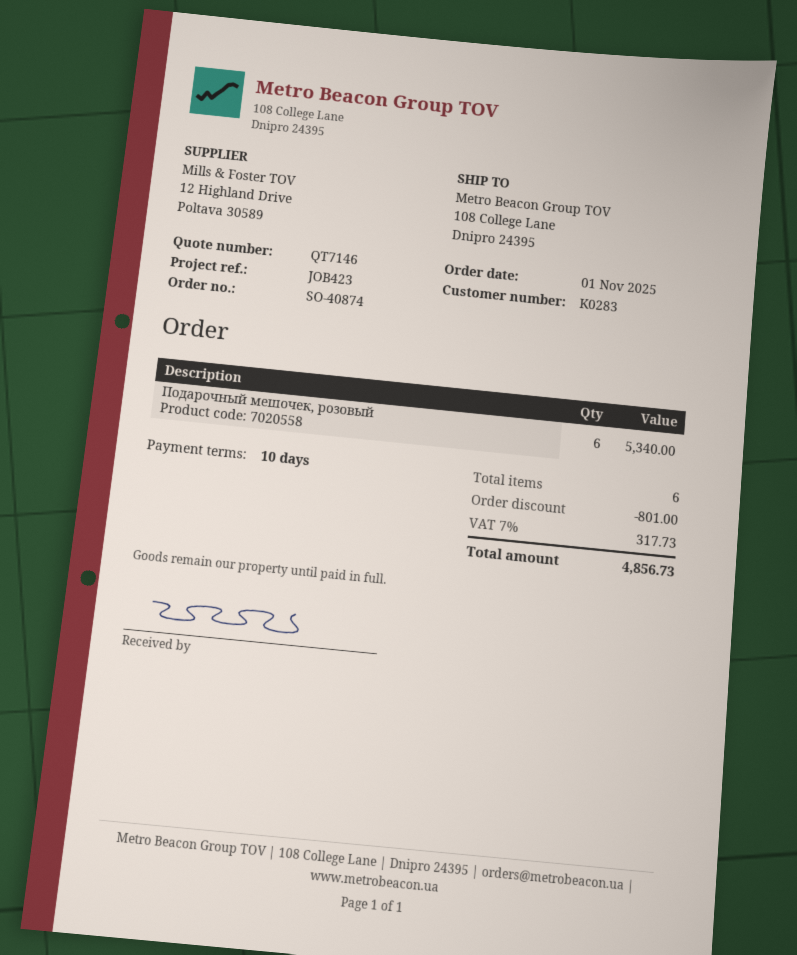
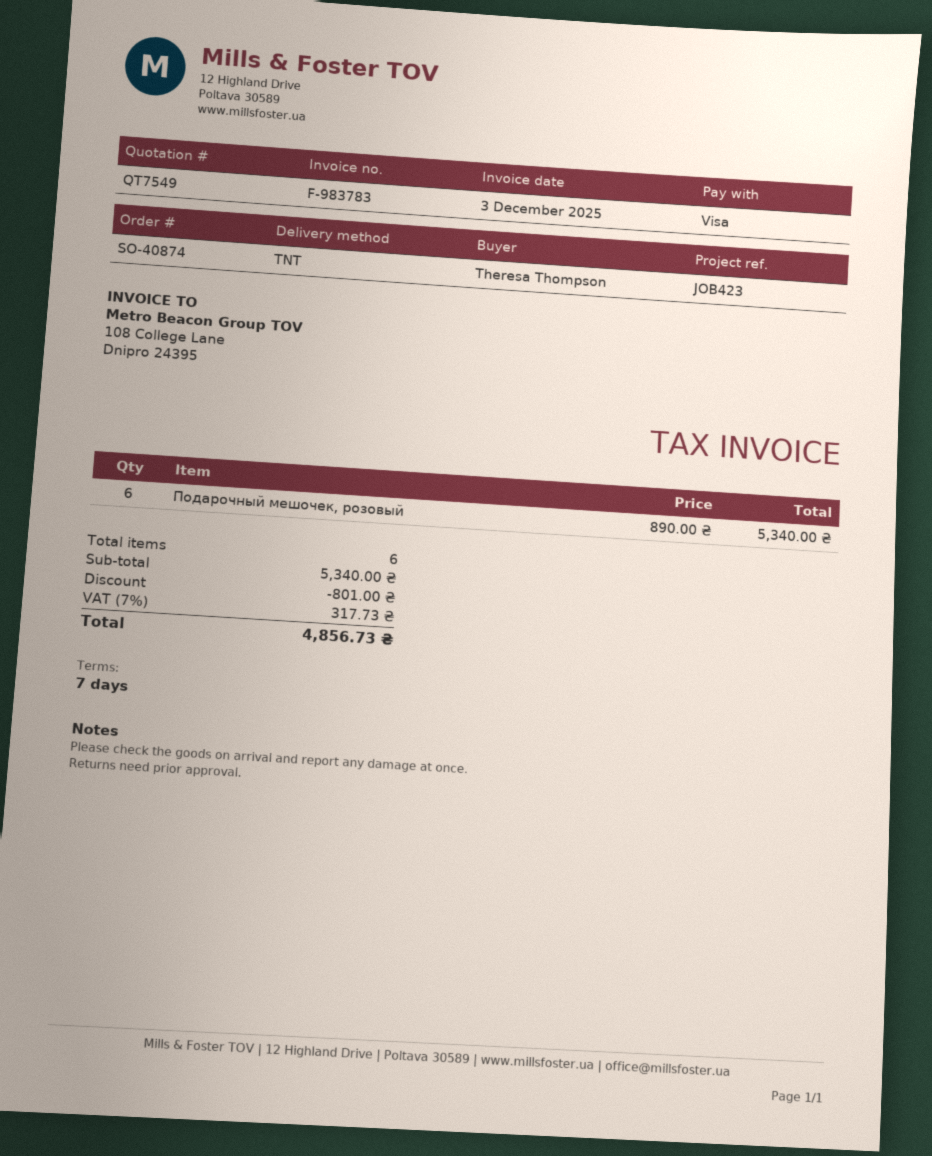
quote number: QT7146 -> QT7549
payment terms: 10 days -> 7 days

